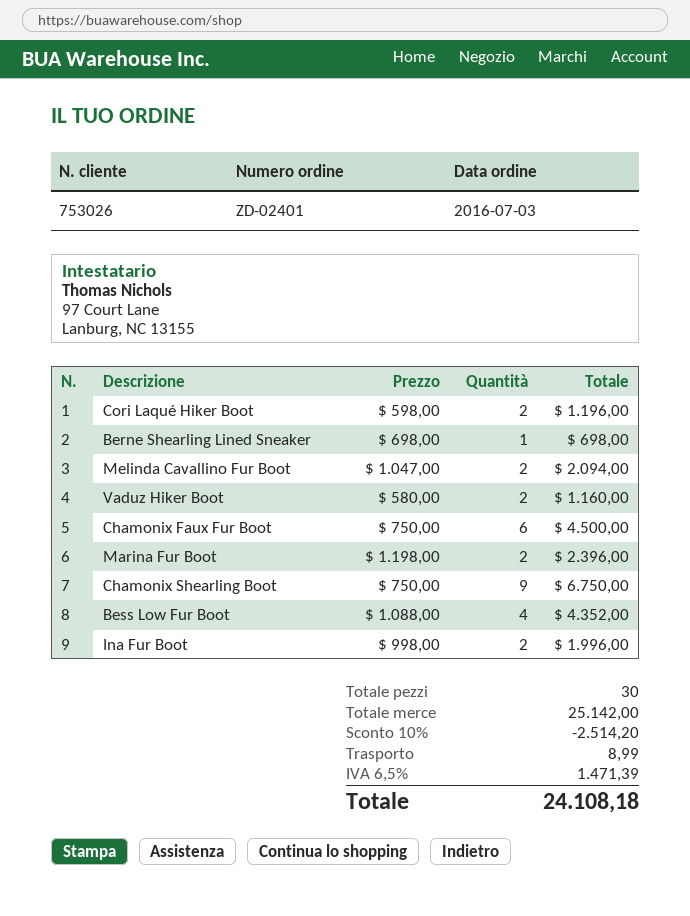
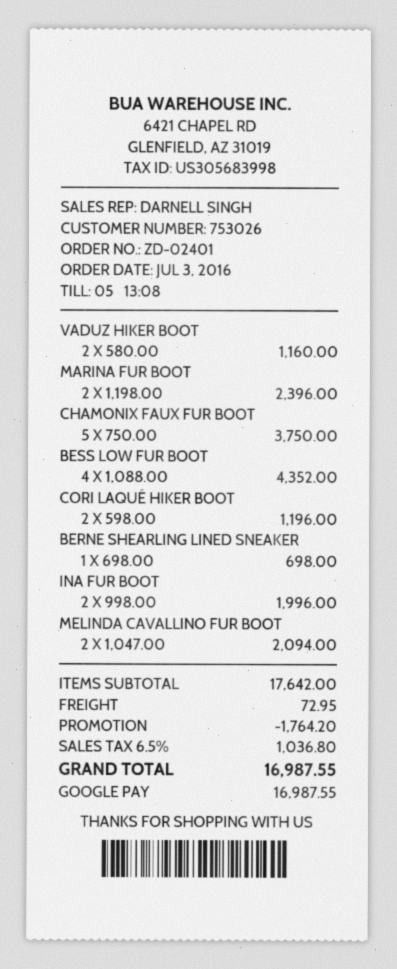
Chamonix Faux Fur Boot: 6 x 750.00 = 4500.00 -> 5 x 750.00 = 3750.00
Chamonix Shearling Boot: 9 x 750.00 = 6750.00 -> none
subtotal: 25142.00 -> 17642.00
discount: 2514.20 -> 1764.20
shipping: 8.99 -> 72.95
tax: 6.5% = 1471.39 -> 6.5% = 1036.80
total: 24108.18 -> 16987.55

